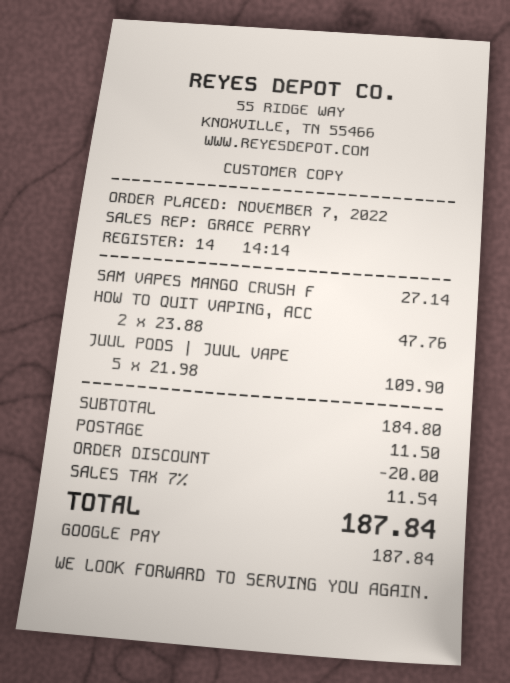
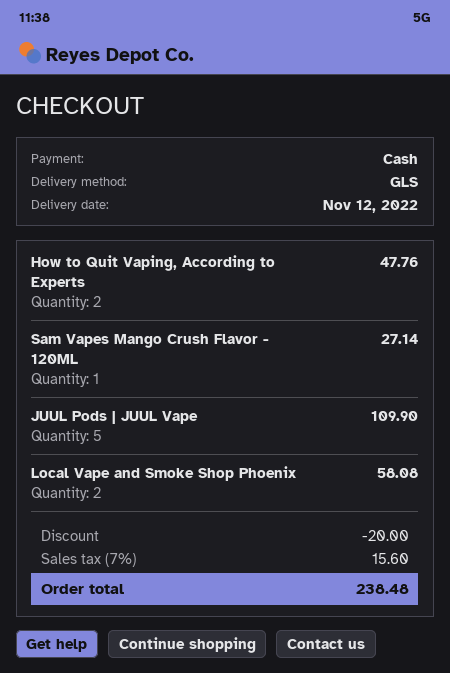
payment method: Google Pay -> cash
Local Vape and Smoke Shop Phoenix: none -> 2 for 58.08
shipping: 11.50 -> none
tax: 7% = 11.54 -> 7% = 15.60
total: 187.84 -> 238.48

